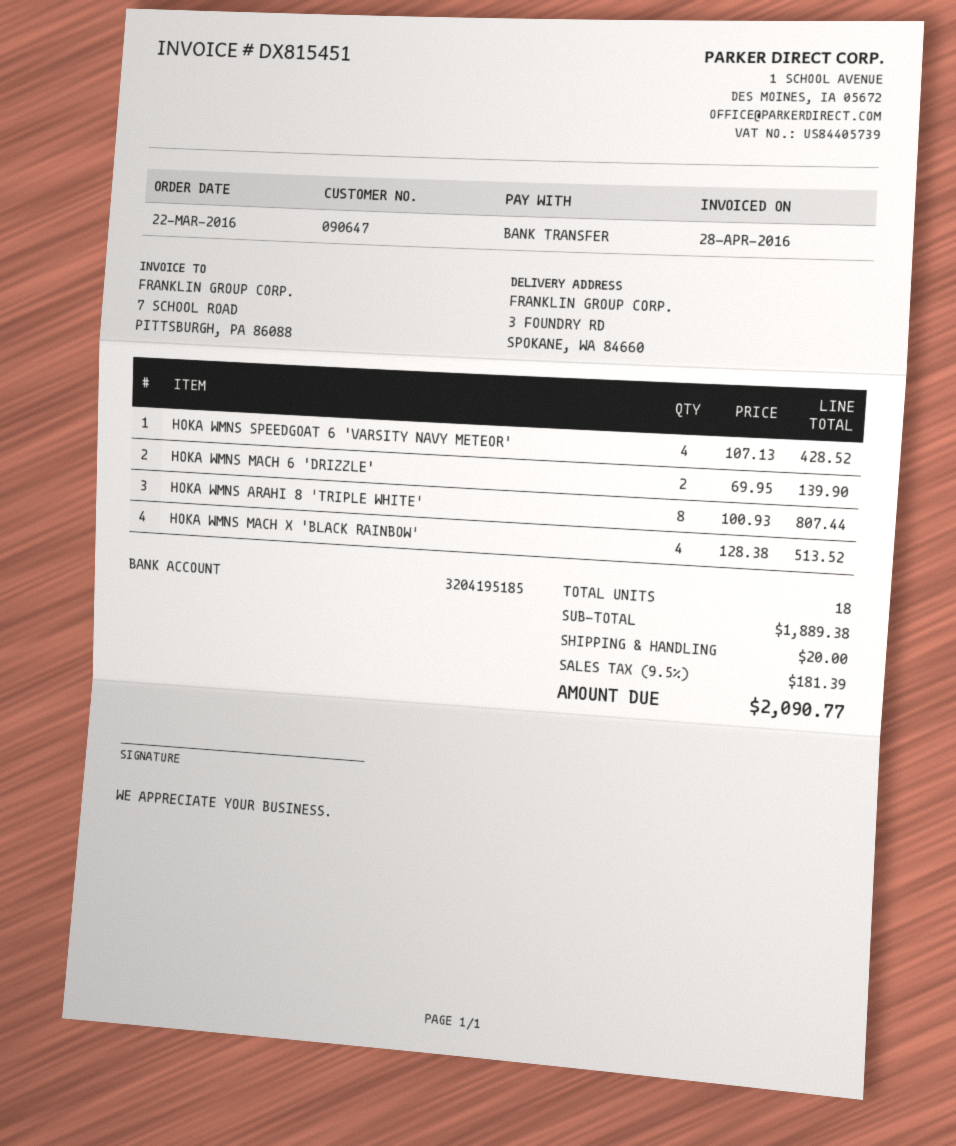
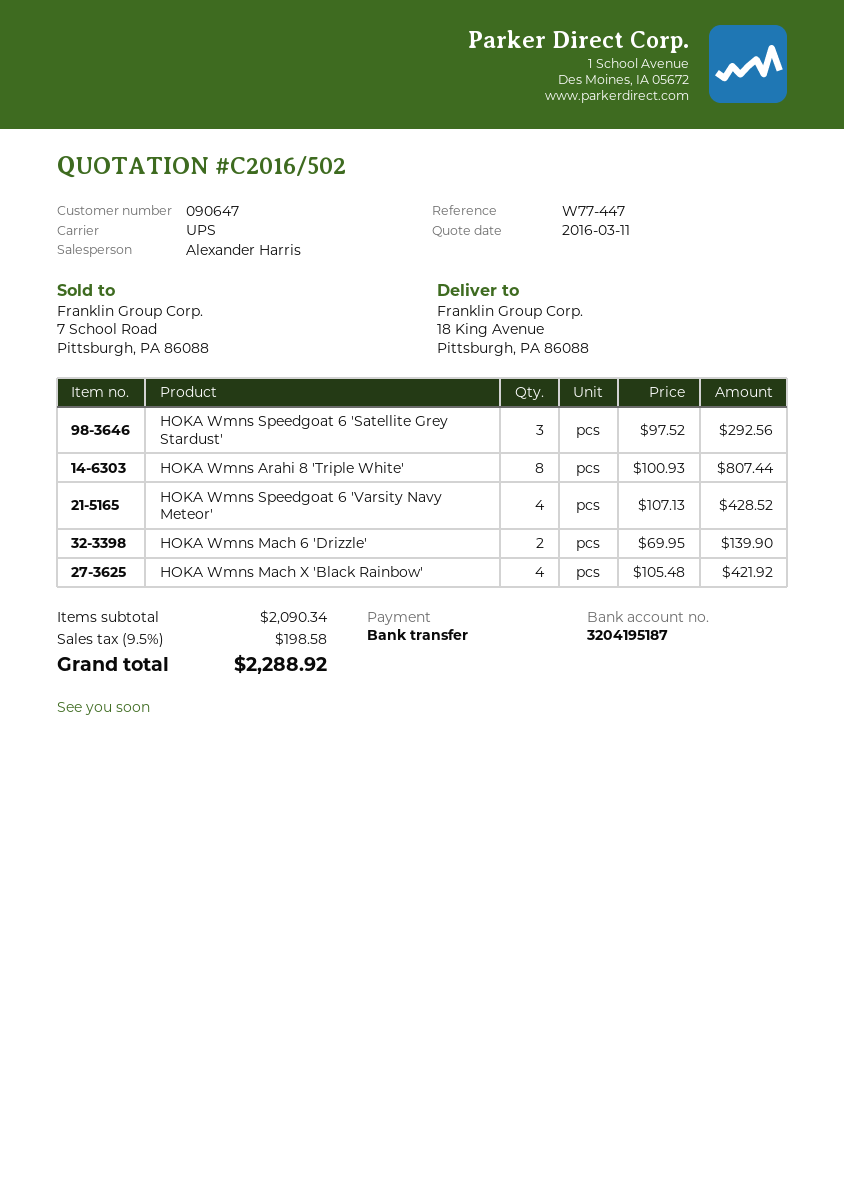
bank account: 3204195185 -> 3204195187
ship to: 3 FOUNDRY RD, SPOKANE, WA 84660 -> 18 King Avenue, Pittsburgh, PA 86088
HOKA WMNS MACH X 'BLACK RAINBOW': 4 x 128.38 = 513.52 -> 4 x 105.48 = 421.92
HOKA Wmns Speedgoat 6 'Satellite Grey Stardust': none -> 3 x 97.52 = 292.56
subtotal: 1889.38 -> 2090.34
shipping: 20.00 -> none
tax: 9.5% = 181.39 -> 9.5% = 198.58
total: 2090.77 -> 2288.92

